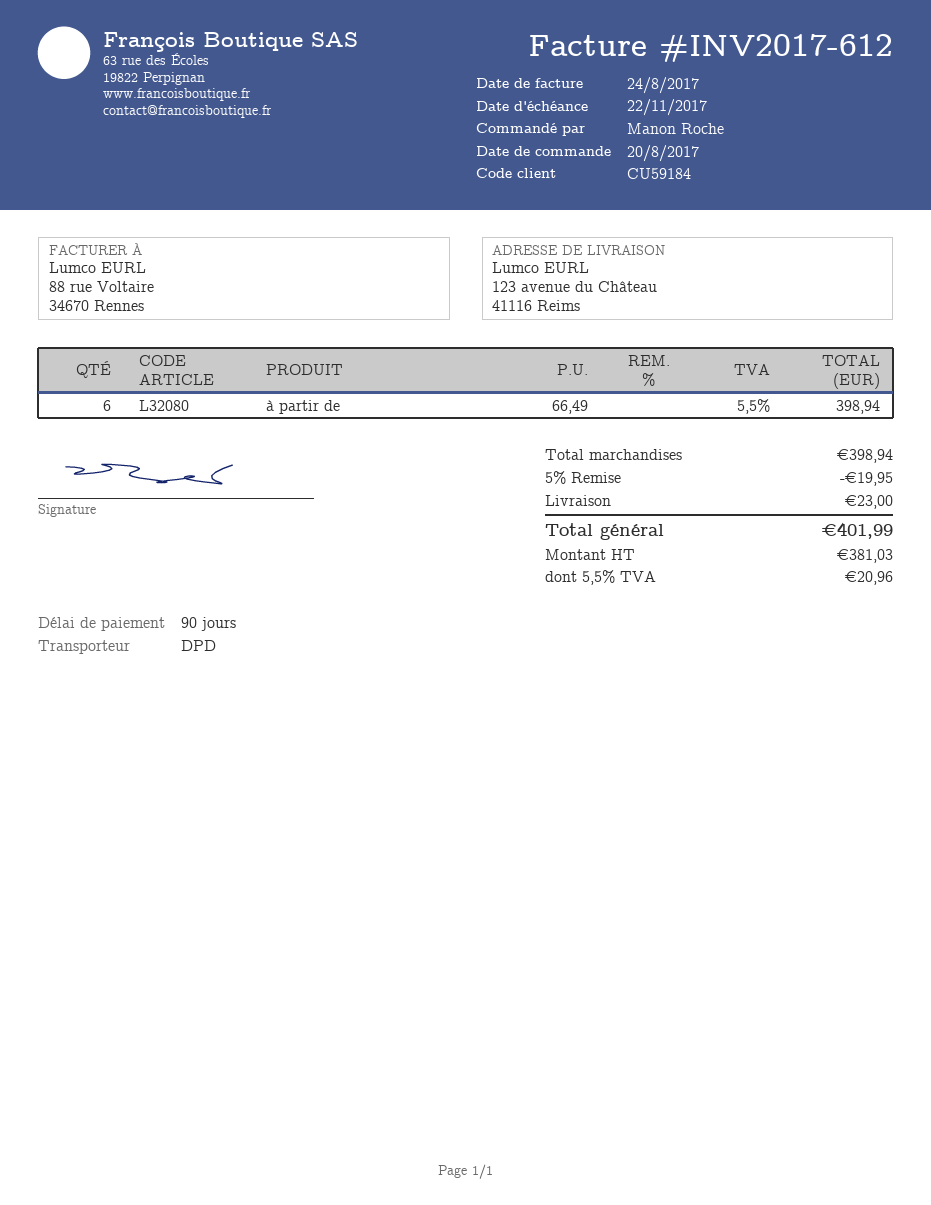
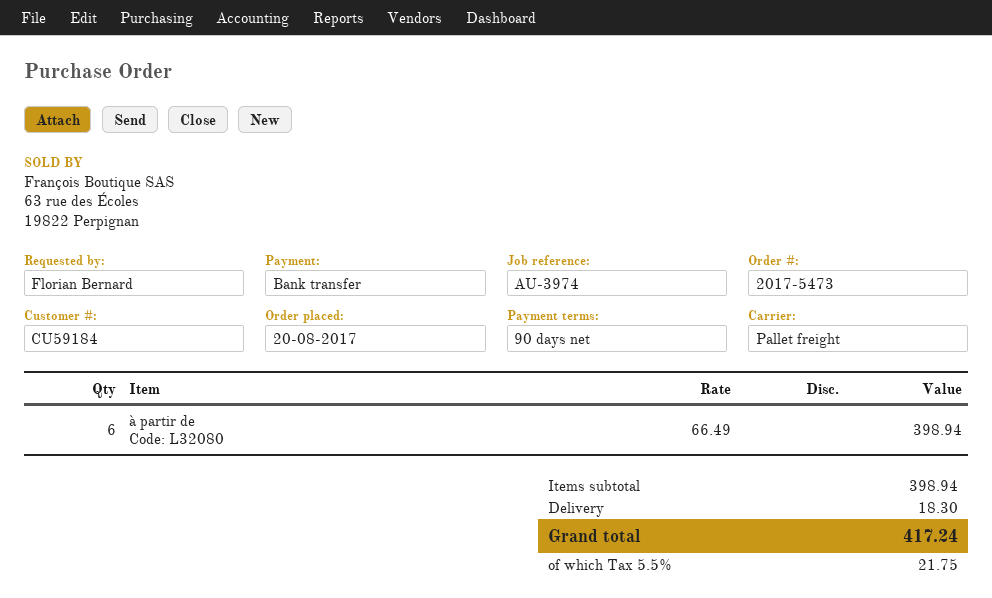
ordered by: Manon Roche -> Florian Bernard
shipping method: DPD -> pallet freight
discount: 5% = 19.95 -> none
shipping: 23.00 -> 18.30
tax: 5.5% = 20.96 -> 5.5% = 21.75
total: 401.99 -> 417.24

